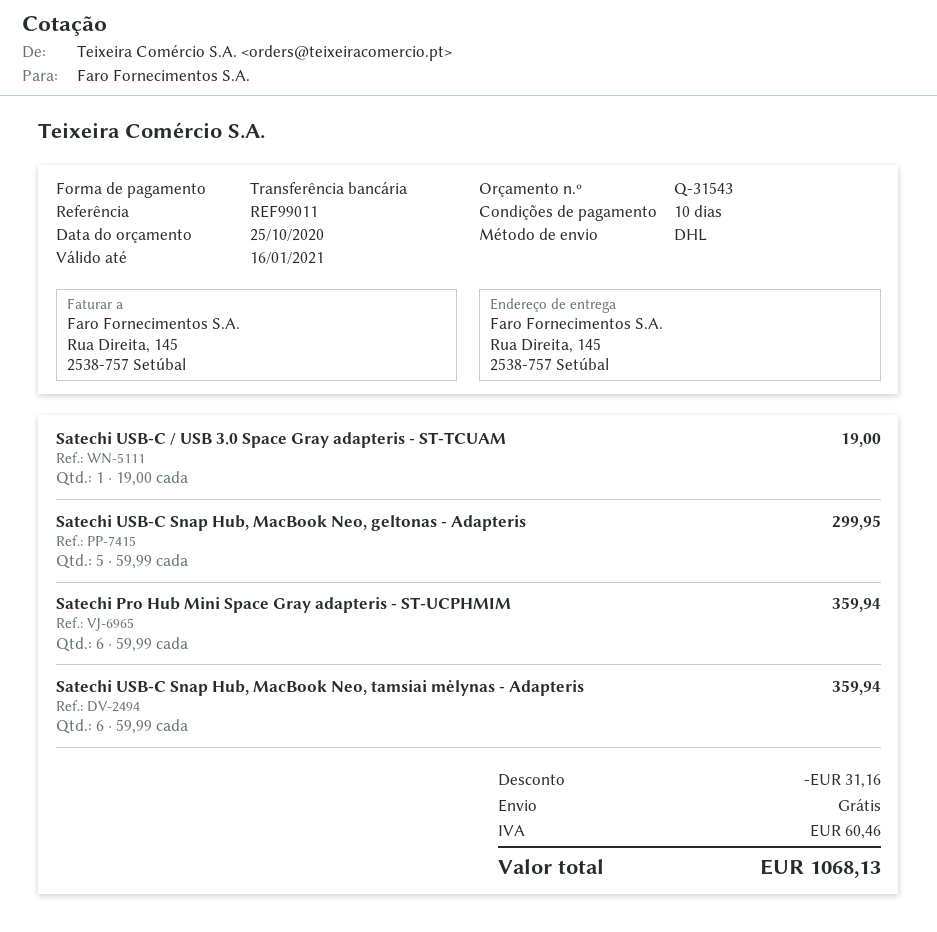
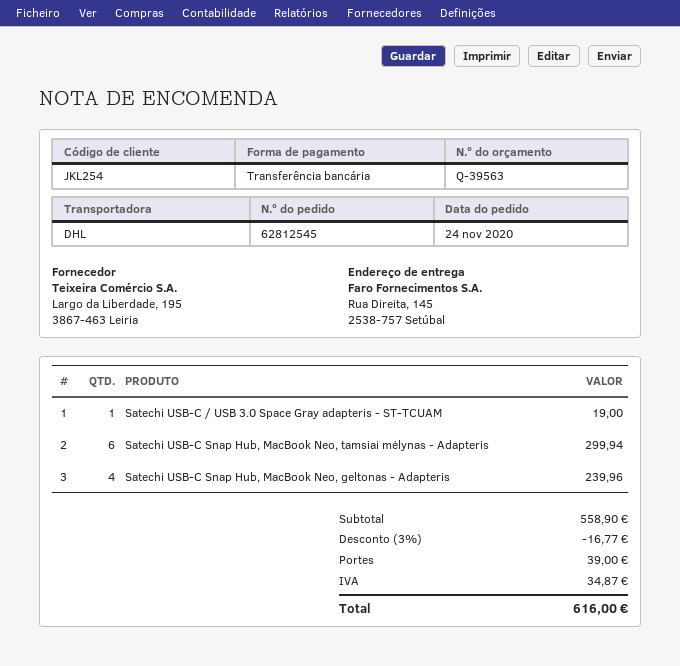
quote number: Q-31543 -> Q-39563
Satechi USB-C Snap Hub, MacBook Neo, geltonas - Adapteris: 5 for 299.95 -> 4 for 239.96
Satechi Pro Hub Mini Space Gray adapteris - ST-UCPHMIM: 6 for 359.94 -> none
Satechi USB-C Snap Hub, MacBook Neo, tamsiai mėlynas - Adapteris: 6 for 359.94 -> 6 for 299.94
discount: 31.16 -> 16.77
shipping: 0.00 -> 39.00
tax: 60.46 -> 34.87
total: 1068.13 -> 616.00

